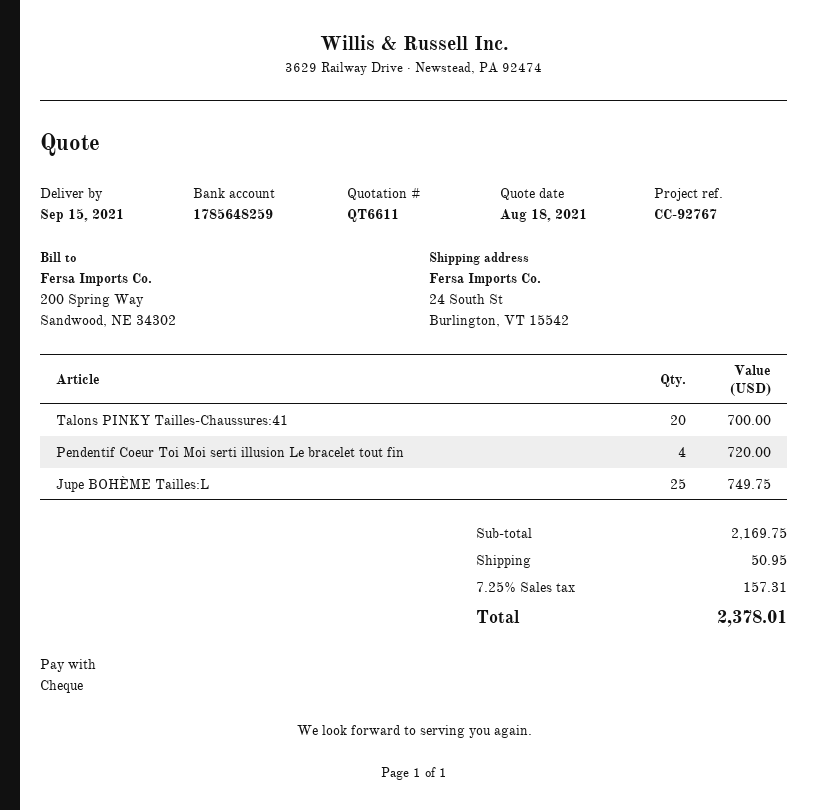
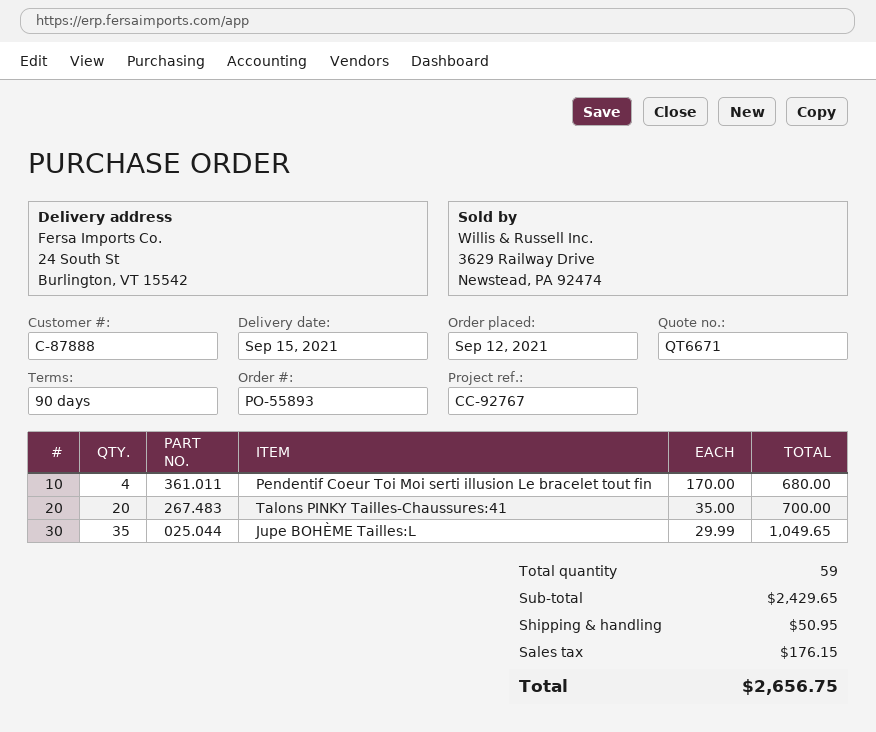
quote number: QT6611 -> QT6671
Pendentif Coeur Toi Moi serti illusion Le bracelet tout fin: 4 for 720.00 -> 4 for 680.00
Jupe BOHÈME Tailles:L: 25 for 749.75 -> 35 for 1049.65
subtotal: 2169.75 -> 2429.65
tax: 157.31 -> 176.15
total: 2378.01 -> 2656.75

